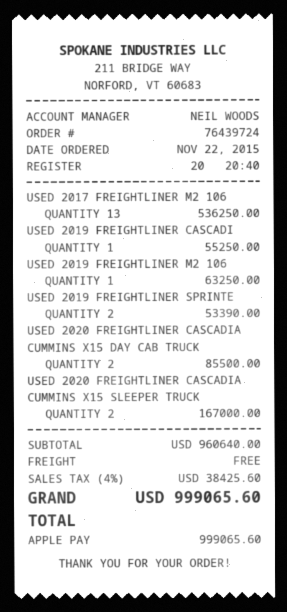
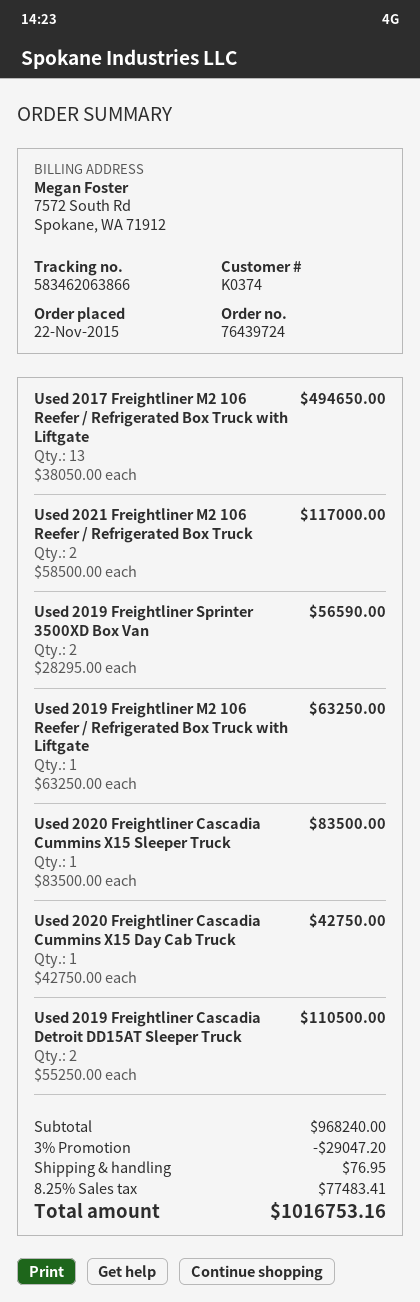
USED 2017 FREIGHTLINER M2 106: 13 for 536250.00 -> 13 for 494650.00
USED 2019 FREIGHTLINER CASCADI: 1 for 55250.00 -> 2 for 110500.00
USED 2019 FREIGHTLINER SPRINTE: 2 for 53390.00 -> 2 for 56590.00
USED 2020 FREIGHTLINER CASCADIA CUMMINS X15 DAY CAB TRUCK: 2 for 85500.00 -> 1 for 42750.00
USED 2020 FREIGHTLINER CASCADIA CUMMINS X15 SLEEPER TRUCK: 2 for 167000.00 -> 1 for 83500.00
Used 2021 Freightliner M2 106 Reefer / Refrigerated Box Truck: none -> 2 for 117000.00
subtotal: 960640.00 -> 968240.00
discount: none -> 3% = 29047.20
shipping: 0.00 -> 76.95
tax: 4% = 38425.60 -> 8.25% = 77483.41
total: 999065.60 -> 1016753.16

